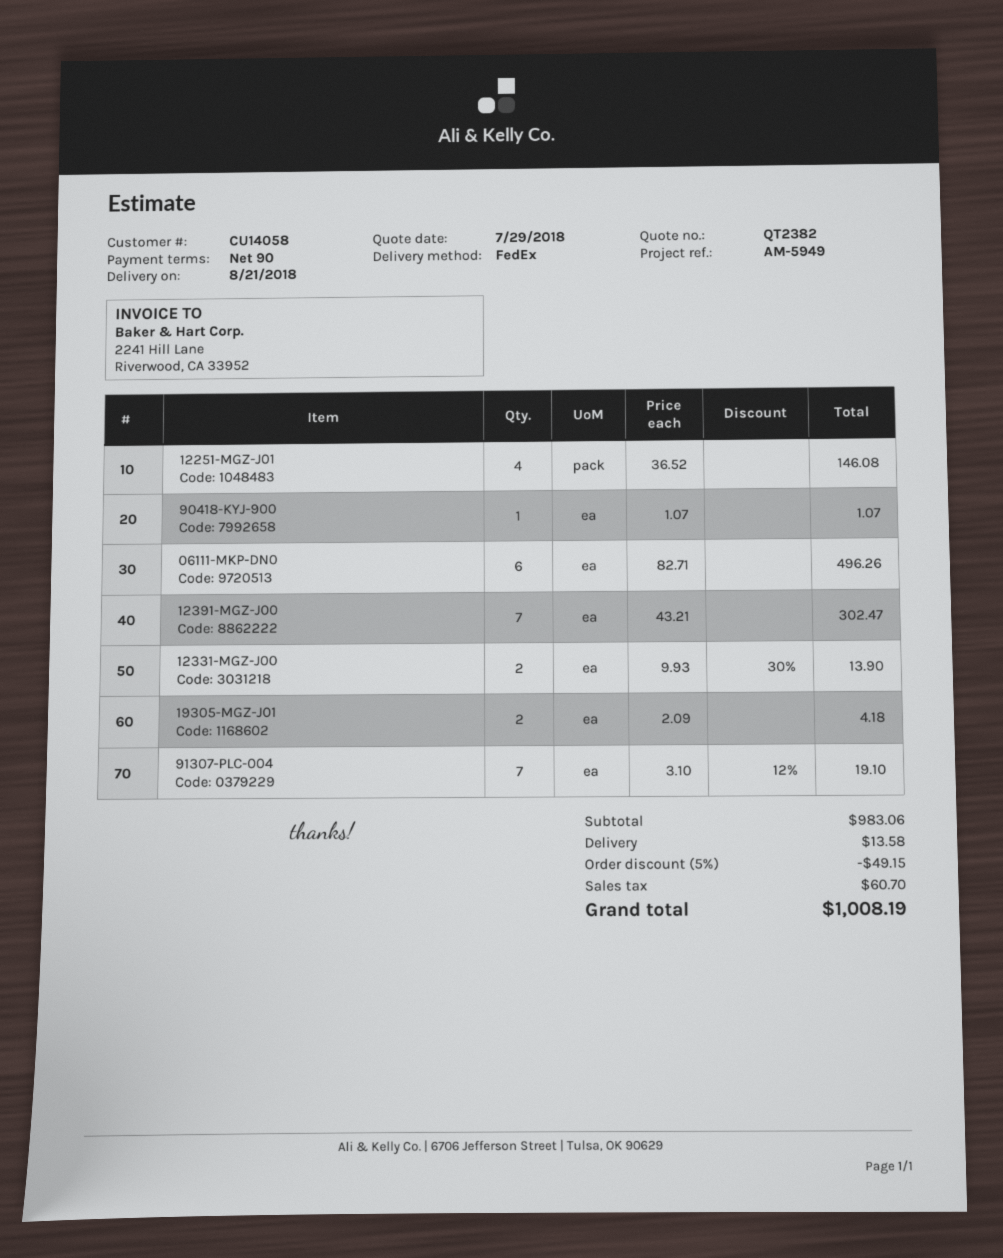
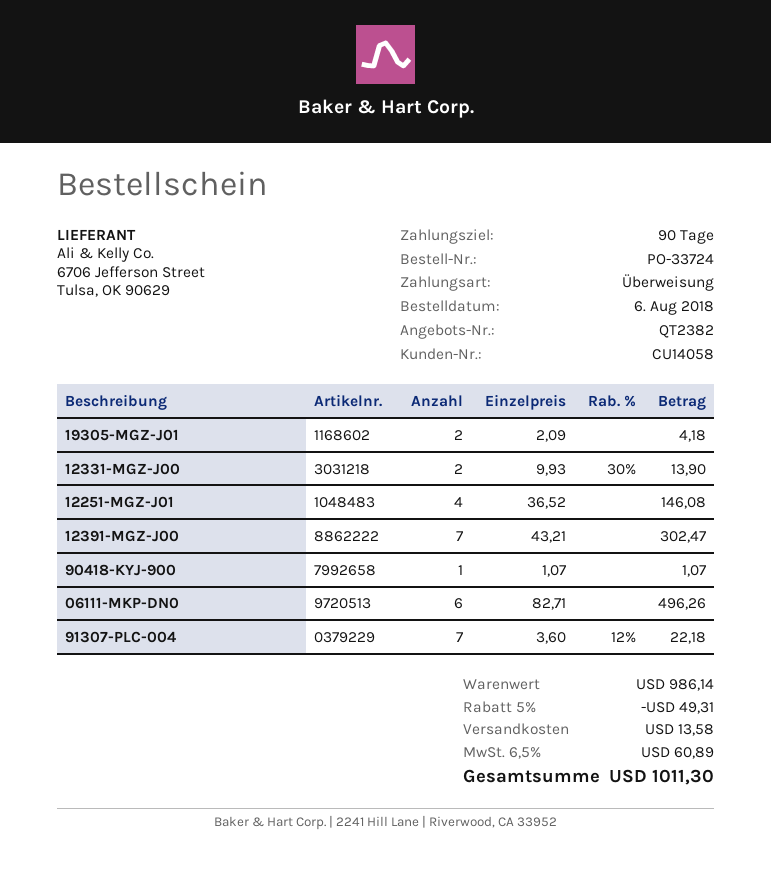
91307-PLC-004: 7 x 3.10 - 12% = 19.10 -> 7 x 3.60 - 12% = 22.18
subtotal: 983.06 -> 986.14
discount: 5% = 49.15 -> 5% = 49.31
tax: 60.70 -> 60.89
total: 1008.19 -> 1011.30

